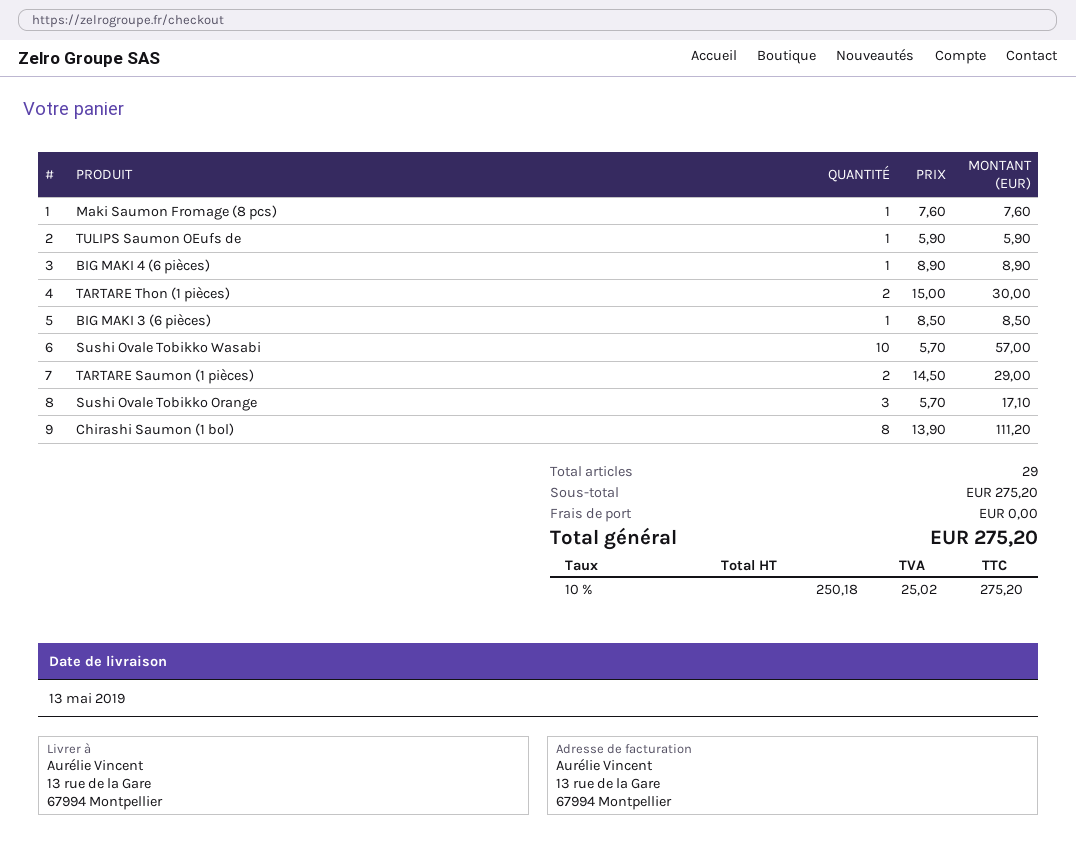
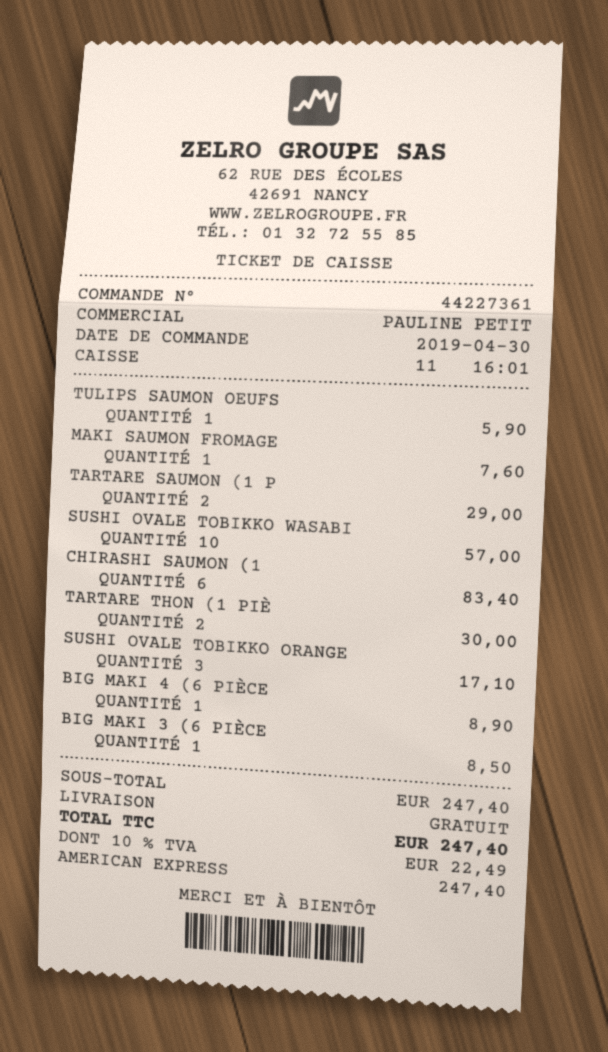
Chirashi Saumon (1 bol): 8 for 111.20 -> 6 for 83.40
subtotal: 275.20 -> 247.40
tax: 10% = 25.02 -> 10% = 22.49
total: 275.20 -> 247.40

